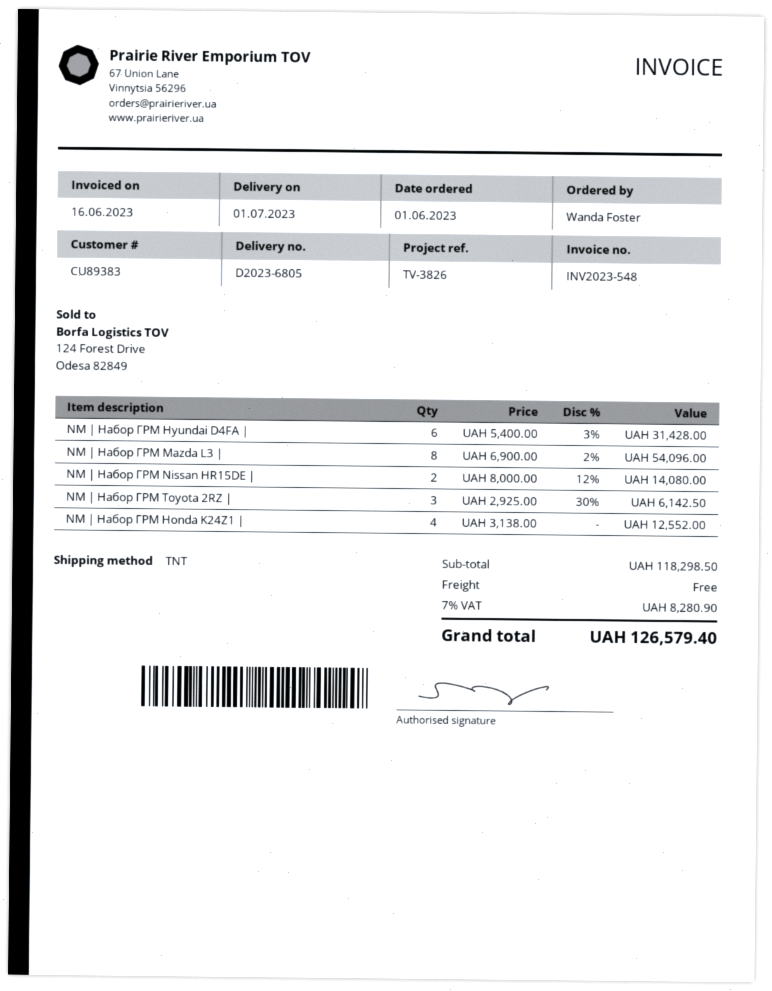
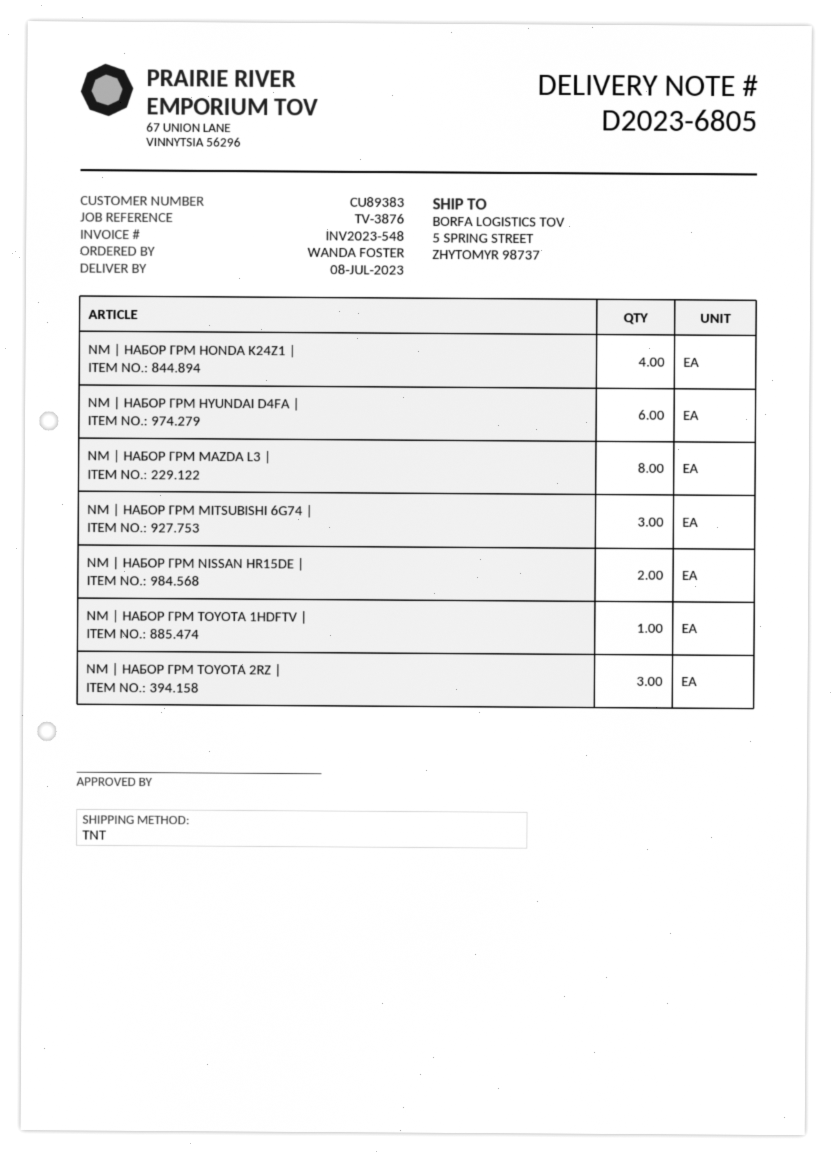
delivery date: 2023-07-01 -> 2023-07-08
reference: TV-3826 -> TV-3876
NM | НАБОР ГРМ MITSUBISHI 6G74 |: none -> 3
NM | НАБОР ГРМ TOYOTA 1HDFTV |: none -> 1

